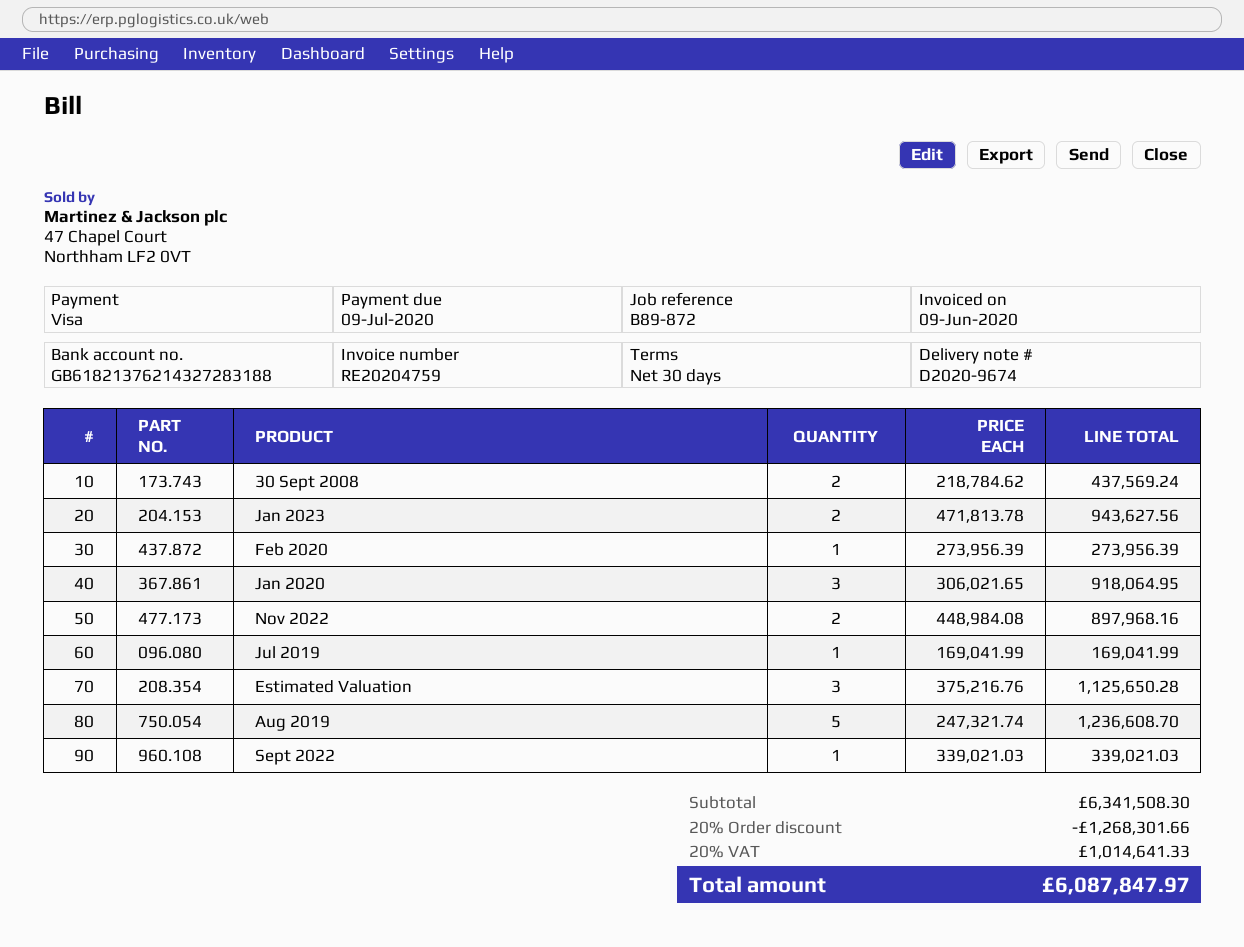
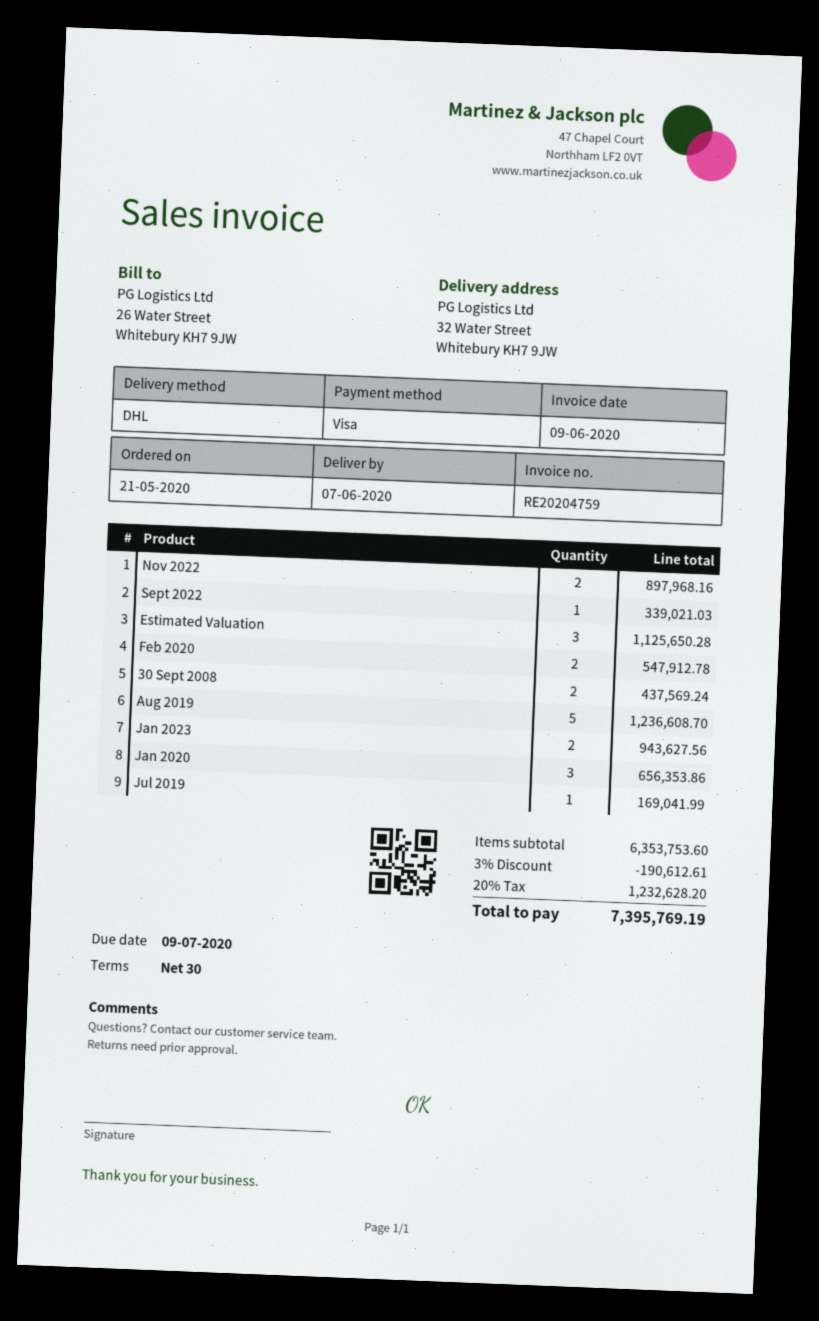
Feb 2020: 1 for 273956.39 -> 2 for 547912.78
Jan 2020: 3 for 918064.95 -> 3 for 656353.86
subtotal: 6341508.30 -> 6353753.60
discount: 20% = 1268301.66 -> 3% = 190612.61
tax: 20% = 1014641.33 -> 20% = 1232628.20
total: 6087847.97 -> 7395769.19

